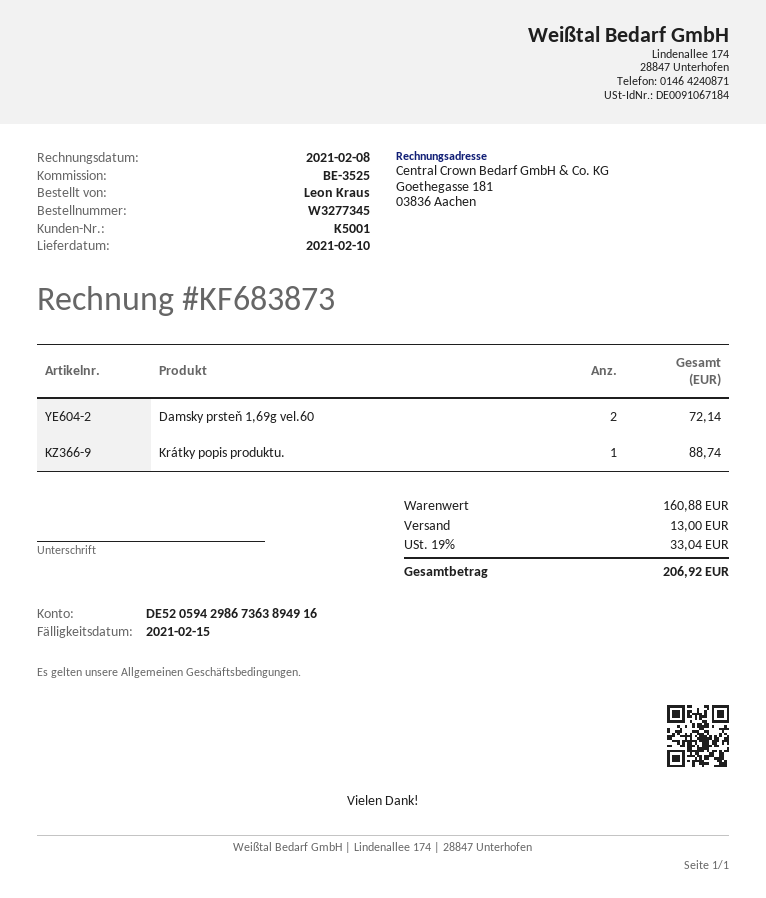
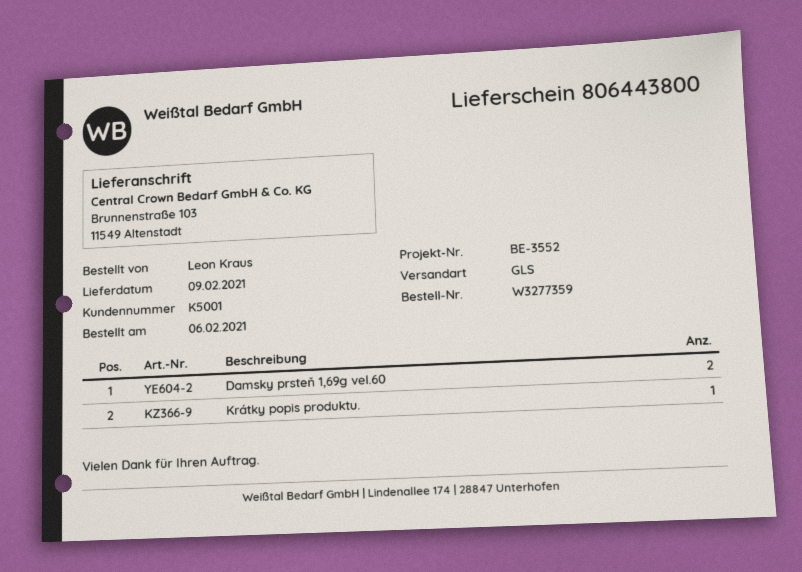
order number: W3277345 -> W3277359
delivery date: 2021-02-10 -> 2021-02-09
reference: BE-3525 -> BE-3552

